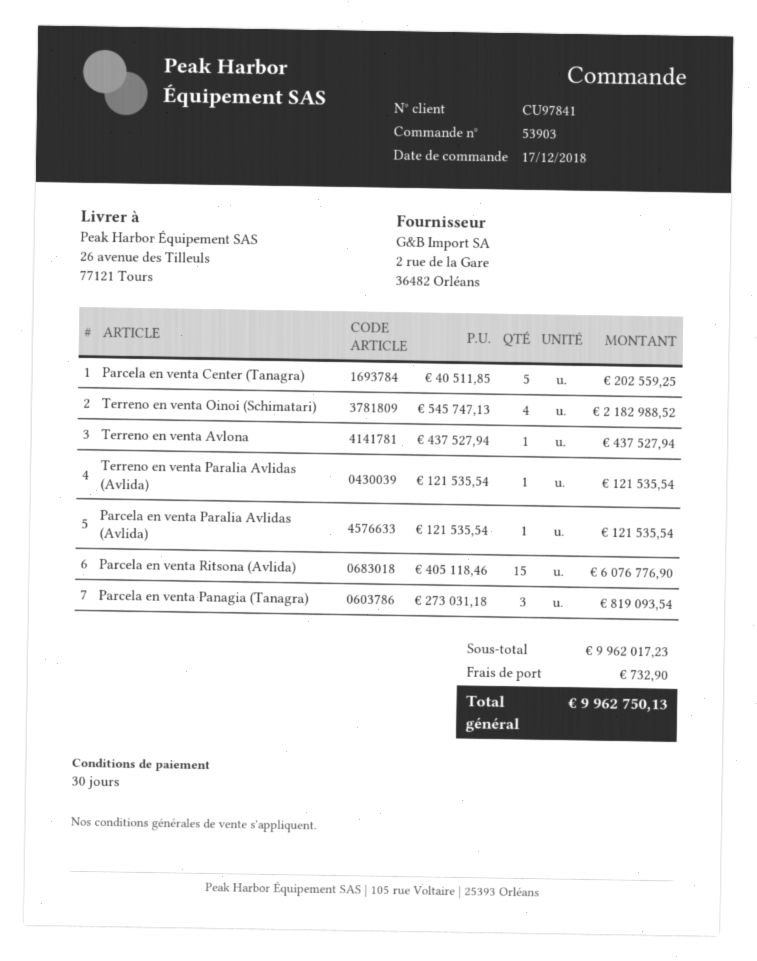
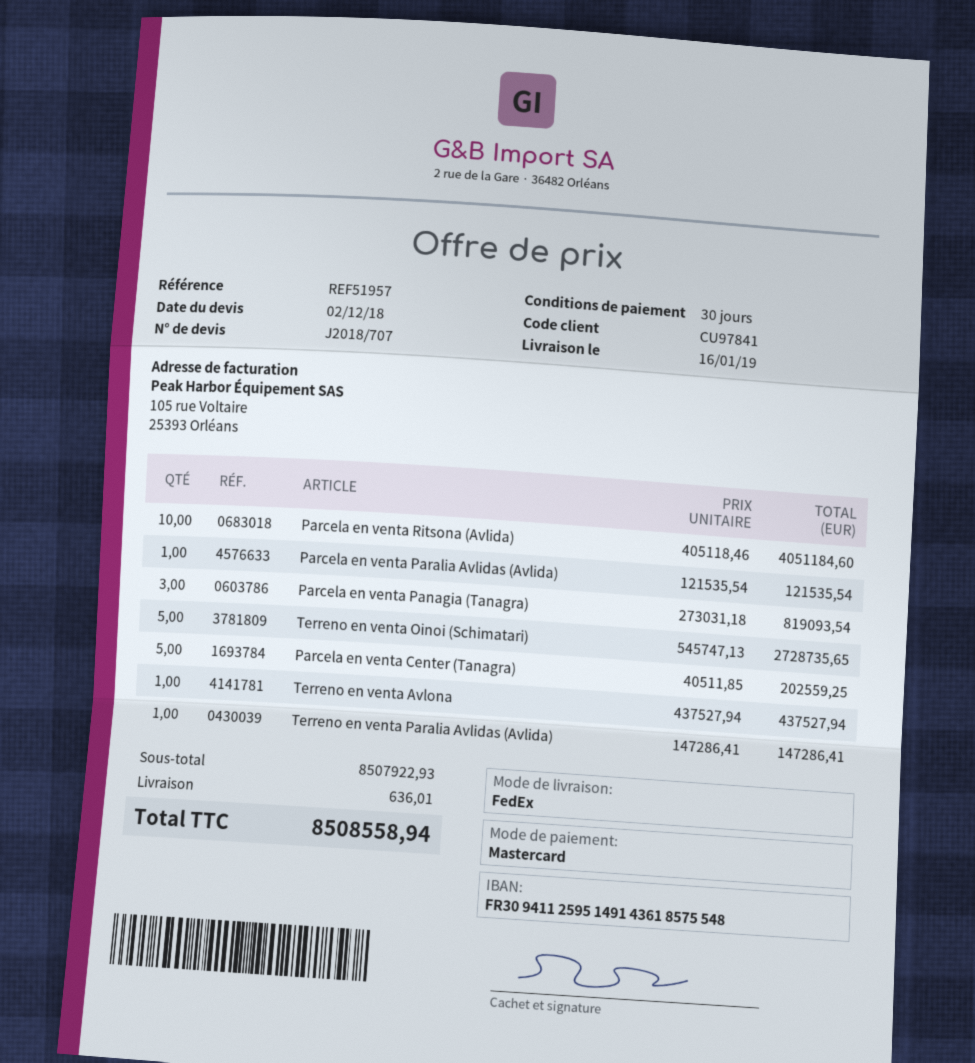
Terreno en venta Oinoi (Schimatari): 4 x 545747.13 = 2182988.52 -> 5 x 545747.13 = 2728735.65
Terreno en venta Paralia Avlidas (Avlida): 1 x 121535.54 = 121535.54 -> 1 x 147286.41 = 147286.41
Parcela en venta Ritsona (Avlida): 15 x 405118.46 = 6076776.90 -> 10 x 405118.46 = 4051184.60
subtotal: 9962017.23 -> 8507922.93
shipping: 732.90 -> 636.01
total: 9962750.13 -> 8508558.94

